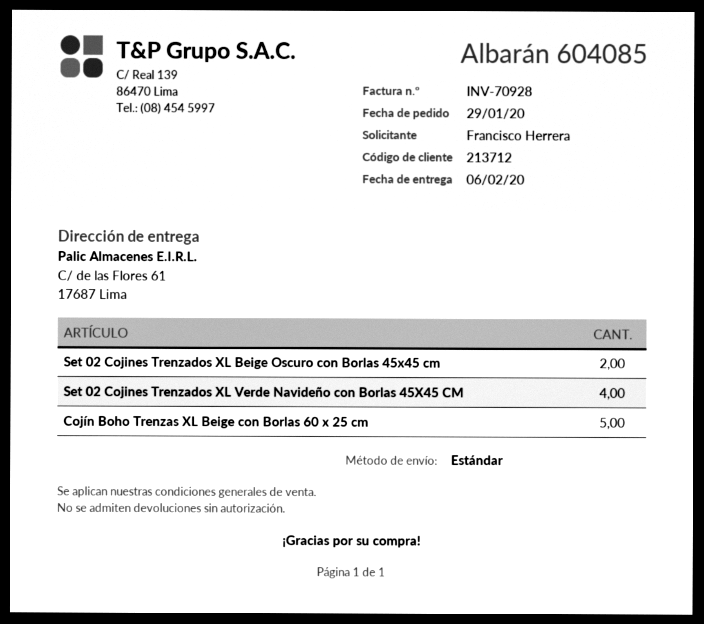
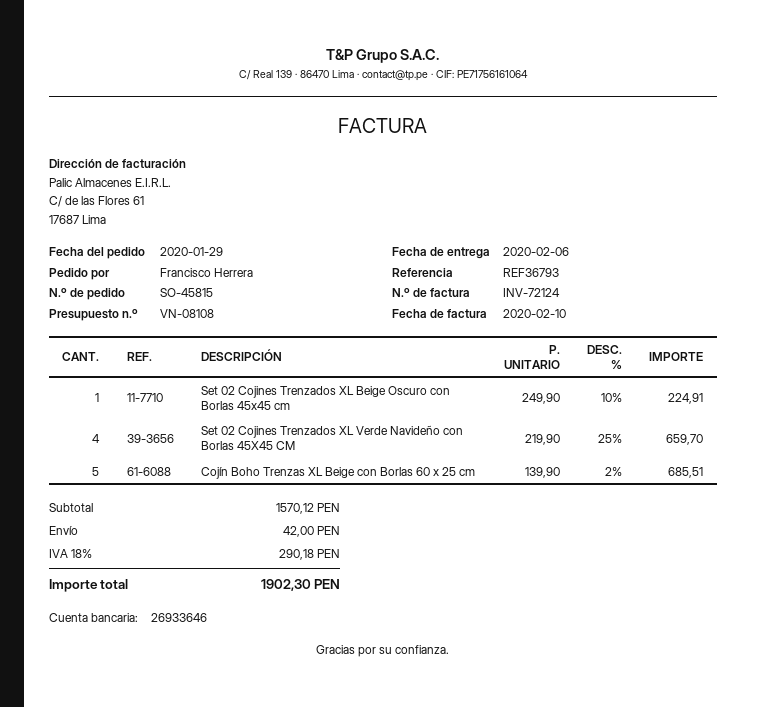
invoice number: INV-70928 -> INV-72124
Set 02 Cojines Trenzados XL Beige Oscuro con Borlas 45x45 cm: 2 -> 1

